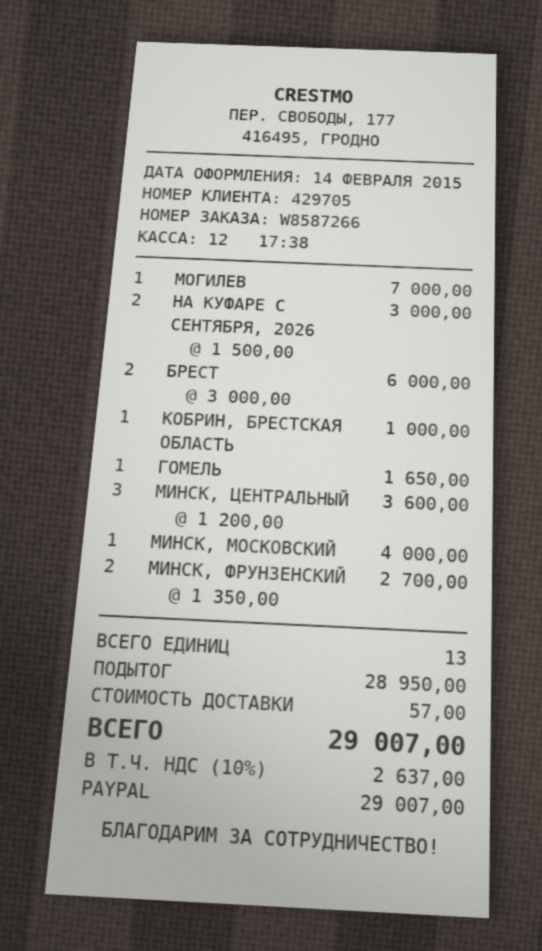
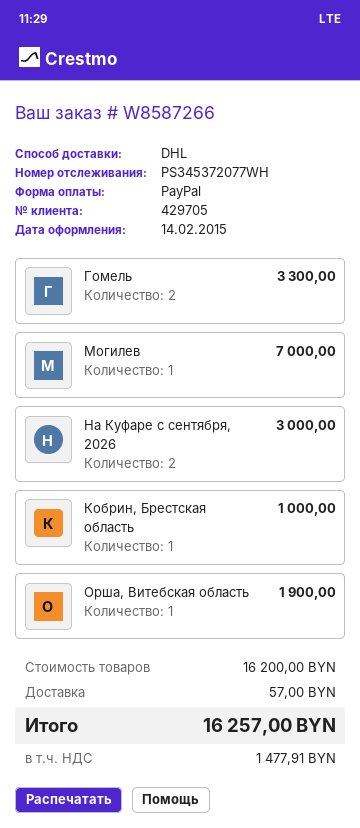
БРЕСТ: 2 for 6000.00 -> none
ГОМЕЛЬ: 1 for 1650.00 -> 2 for 3300.00
МИНСК, ЦЕНТРАЛЬНЫЙ: 3 for 3600.00 -> none
МИНСК, МОСКОВСКИЙ: 1 for 4000.00 -> none
МИНСК, ФРУНЗЕНСКИЙ: 2 for 2700.00 -> none
Орша, Витебская область: none -> 1 for 1900.00
subtotal: 28950.00 -> 16200.00
tax: 2637.00 -> 1477.91
total: 29007.00 -> 16257.00

